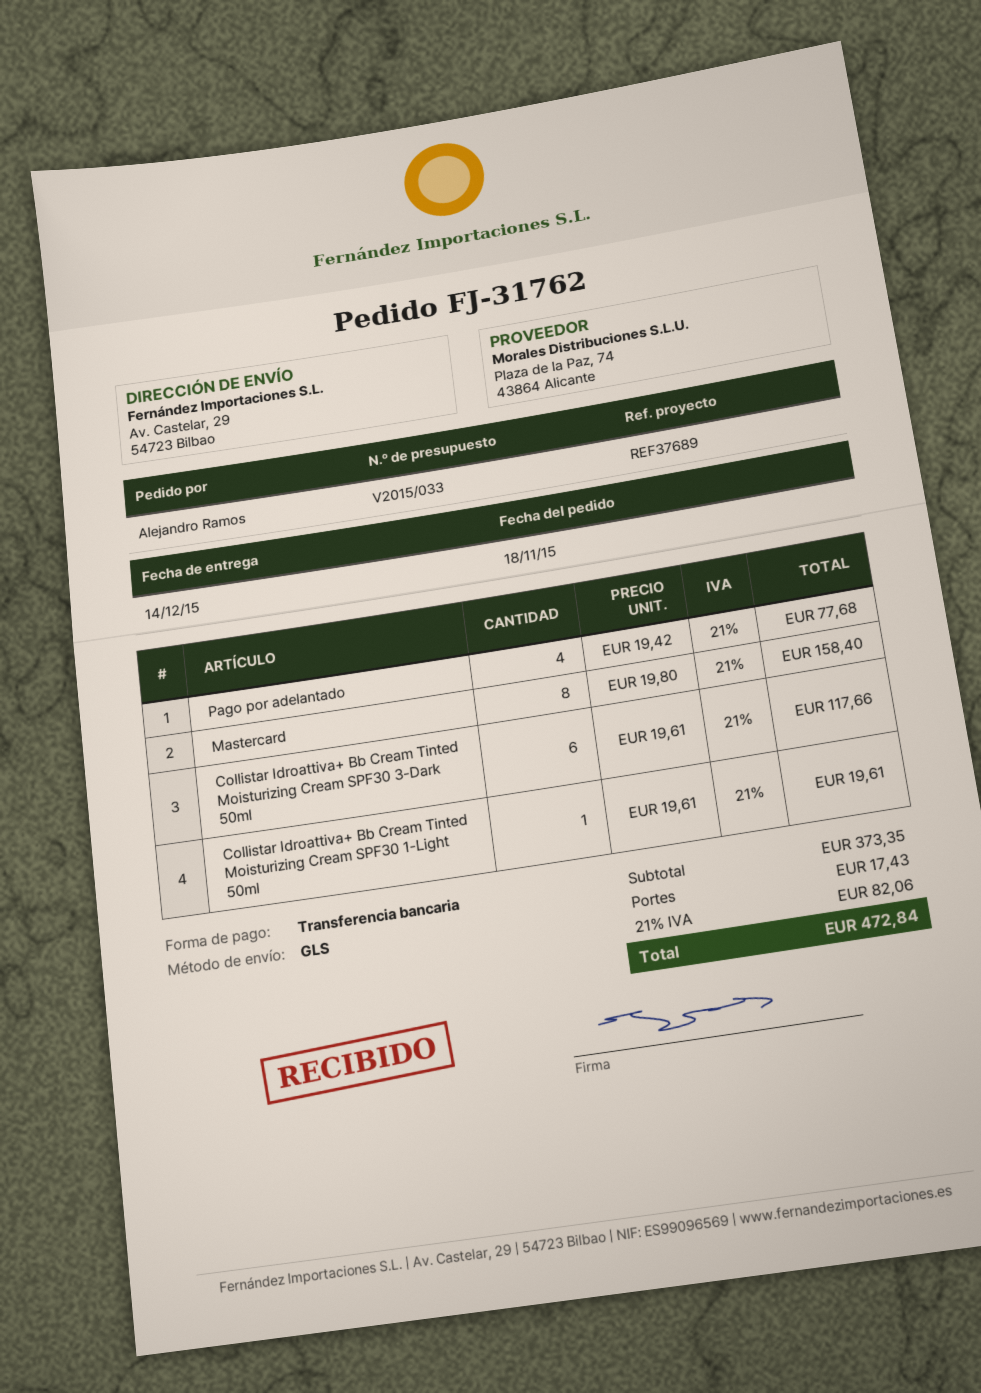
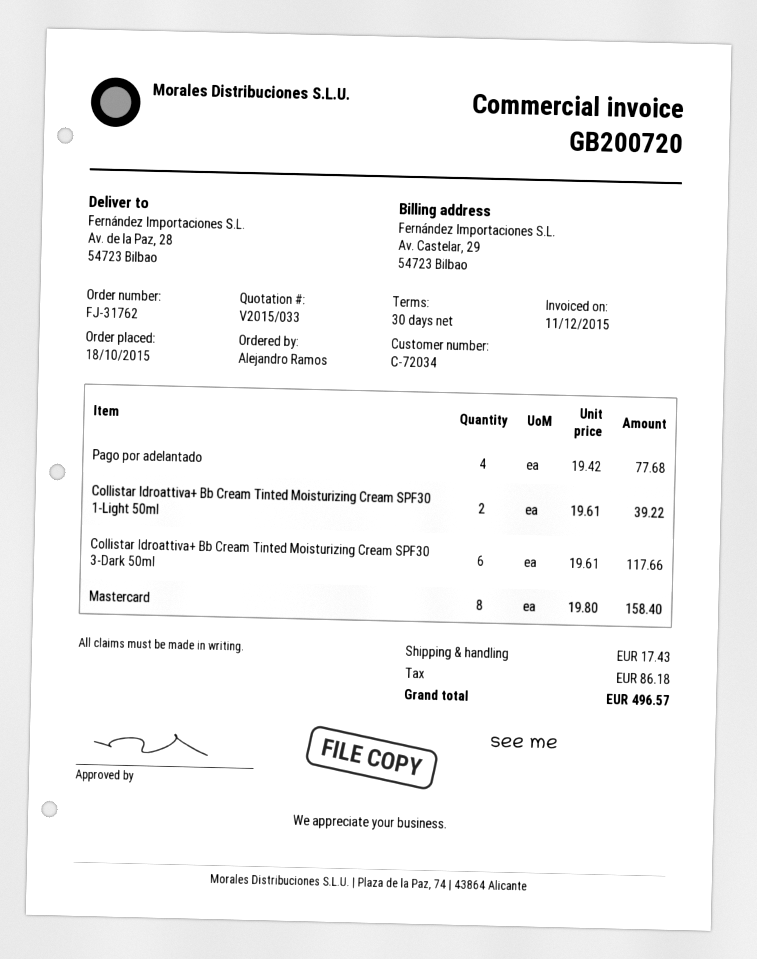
order date: 2015-11-18 -> 2015-10-18
ship to: Av. Castelar, 29, 54723 Bilbao -> Av. de la Paz, 28, 54723 Bilbao
Collistar Idroattiva+ Bb Cream Tinted Moisturizing Cream SPF30 1-Light 50ml: 1 x 19.61 = 19.61 -> 2 x 19.61 = 39.22
tax: 82.06 -> 86.18
total: 472.84 -> 496.57

